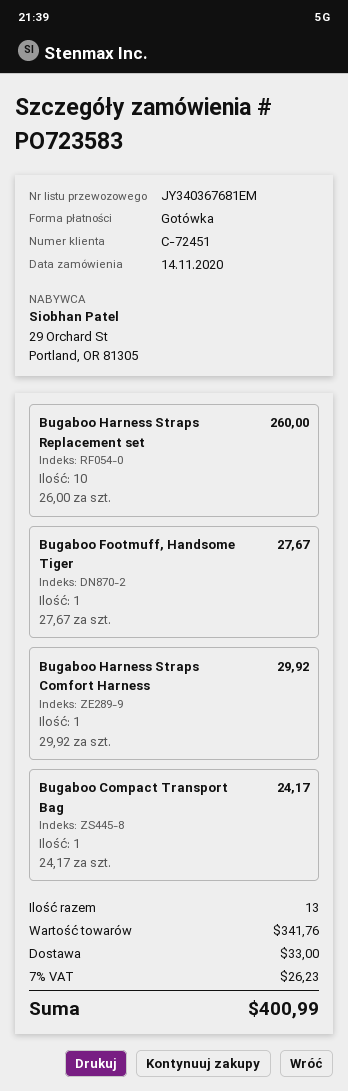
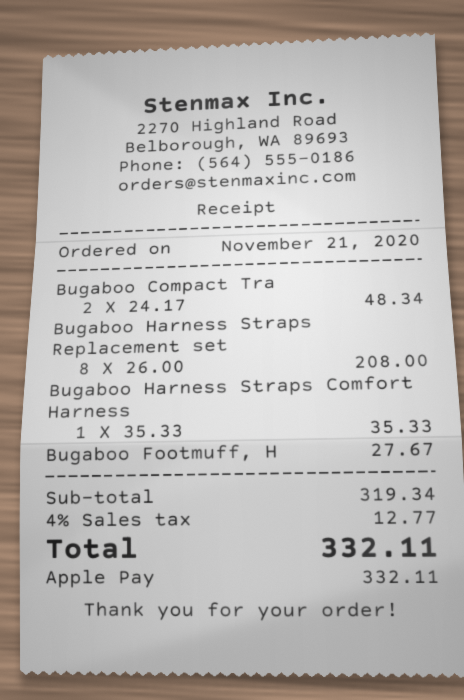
order date: 2020-11-14 -> 2020-11-21
payment method: cash -> Apple Pay
Bugaboo Harness Straps Replacement set: 10 x 26.00 = 260.00 -> 8 x 26.00 = 208.00
Bugaboo Harness Straps Comfort Harness: 1 x 29.92 = 29.92 -> 1 x 35.33 = 35.33
Bugaboo Compact Transport Bag: 1 x 24.17 = 24.17 -> 2 x 24.17 = 48.34
subtotal: 341.76 -> 319.34
shipping: 33.00 -> none
tax: 7% = 26.23 -> 4% = 12.77
total: 400.99 -> 332.11

